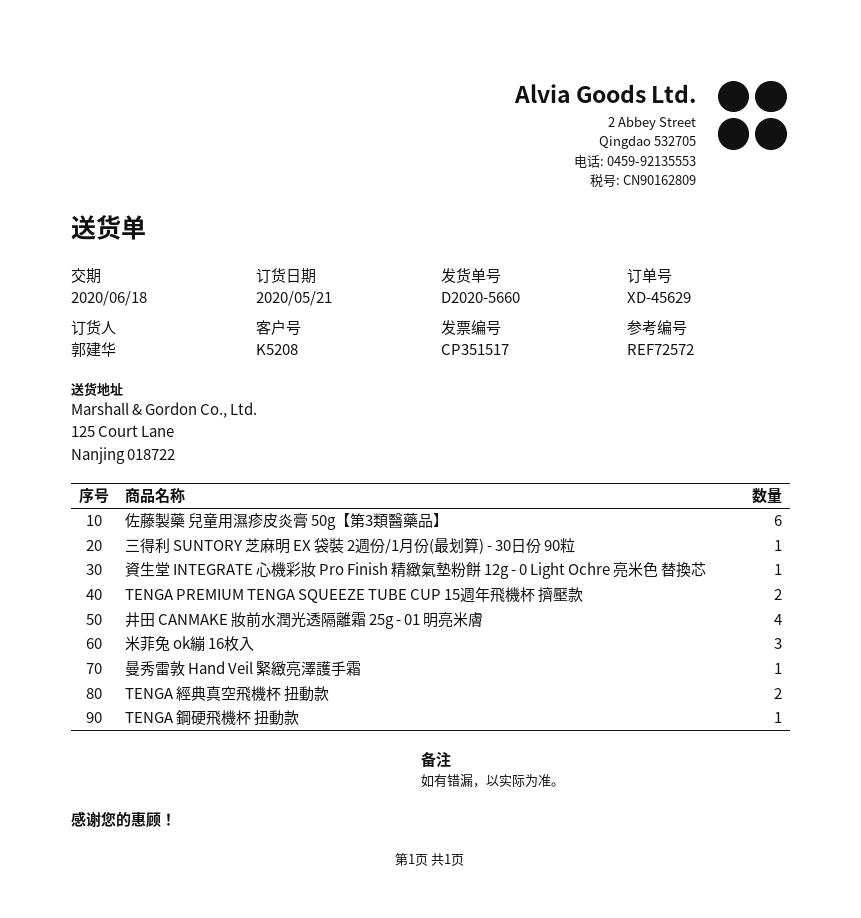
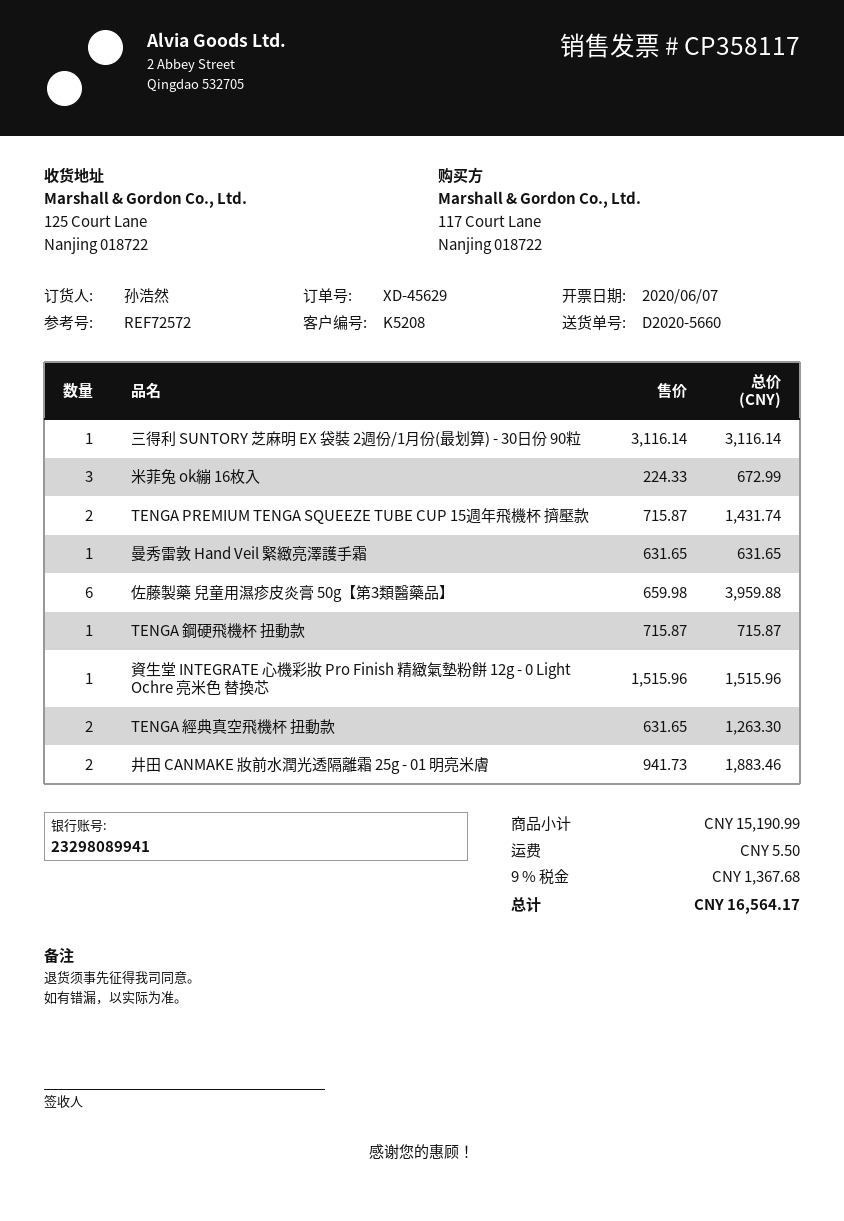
invoice number: CP351517 -> CP358117
ordered by: 郭建华 -> 孙浩然
井田 CANMAKE 妝前水潤光透隔離霜 25g - 01 明亮米膚: 4 -> 2

